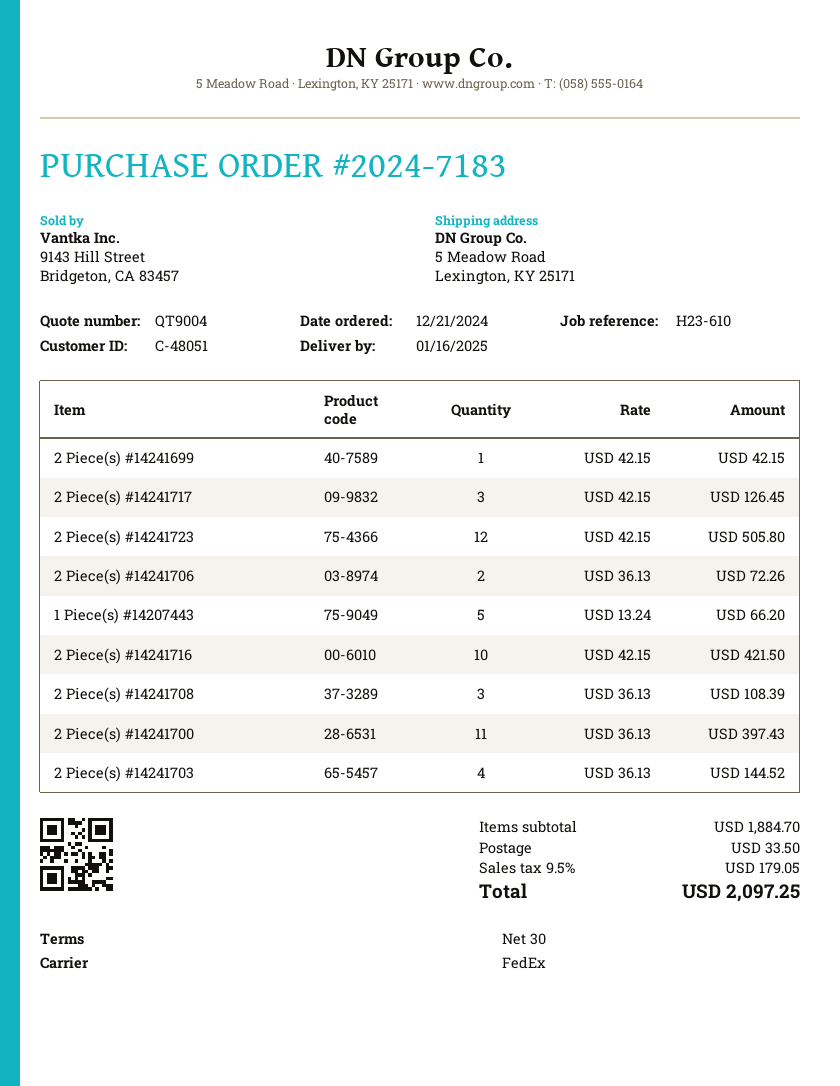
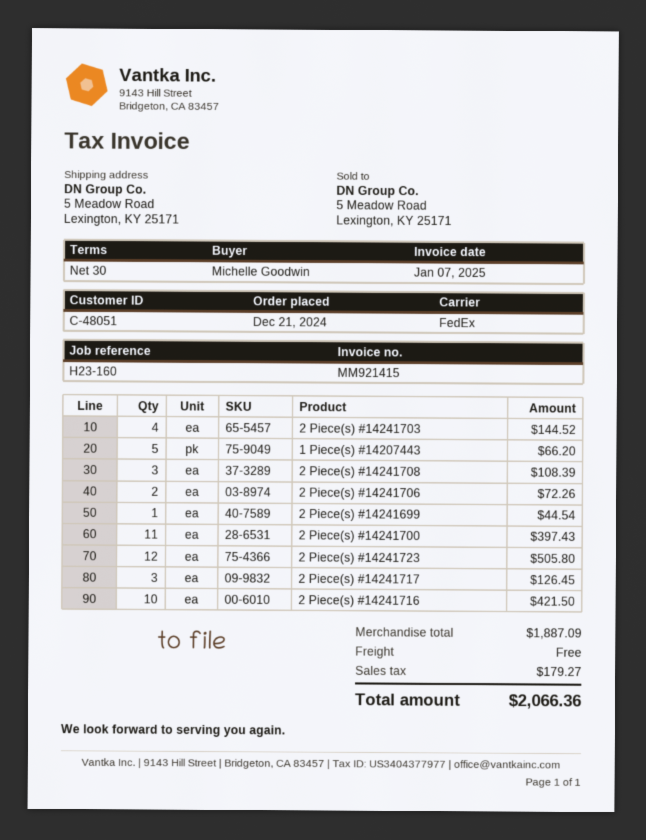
reference: H23-610 -> H23-160
2 Piece(s) #14241699: 1 for 42.15 -> 1 for 44.54
subtotal: 1884.70 -> 1887.09
shipping: 33.50 -> 0.00
tax: 179.05 -> 179.27
total: 2097.25 -> 2066.36

